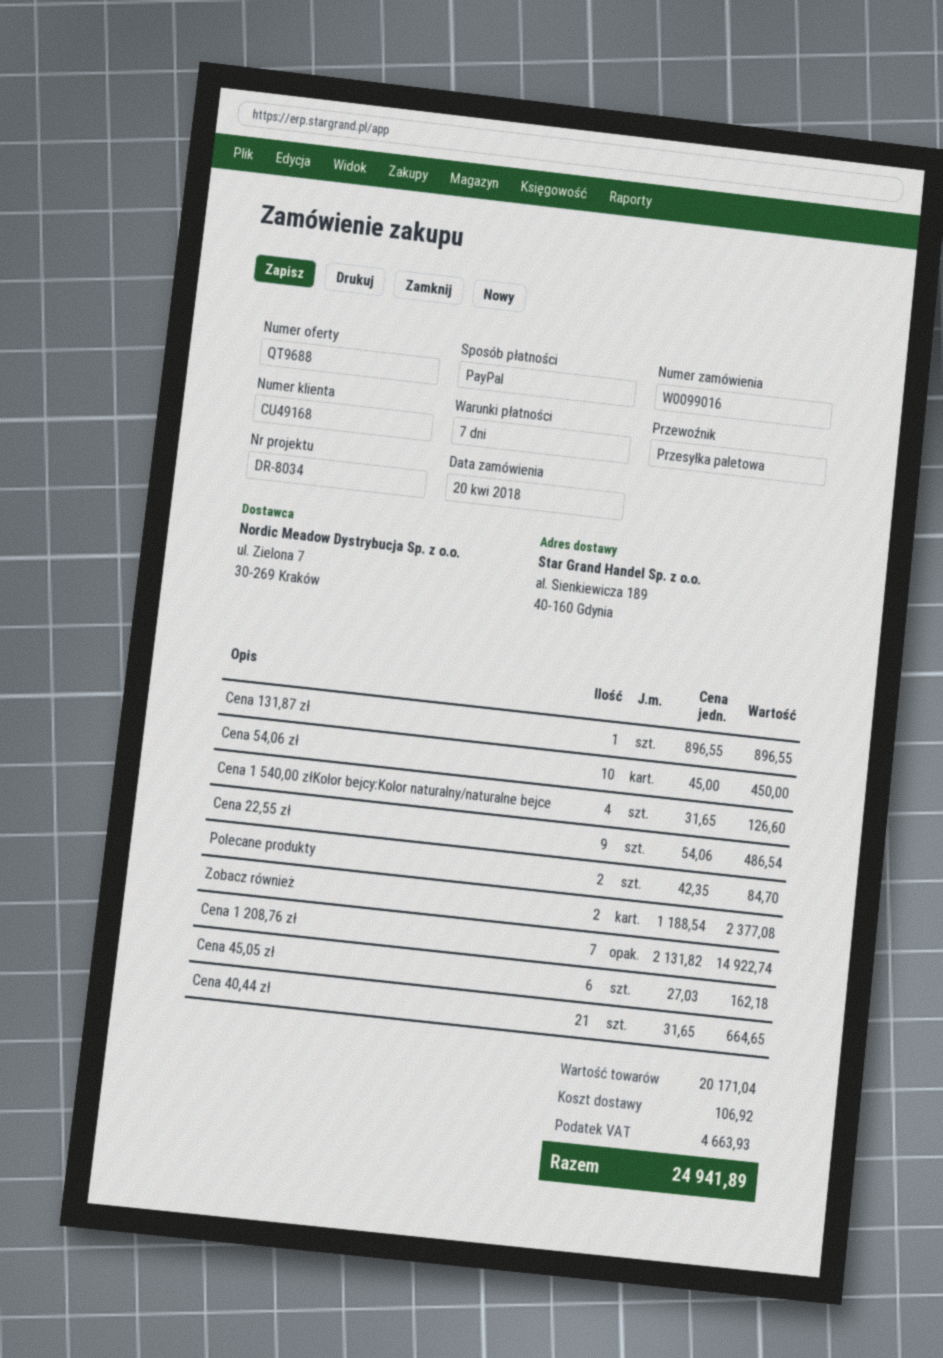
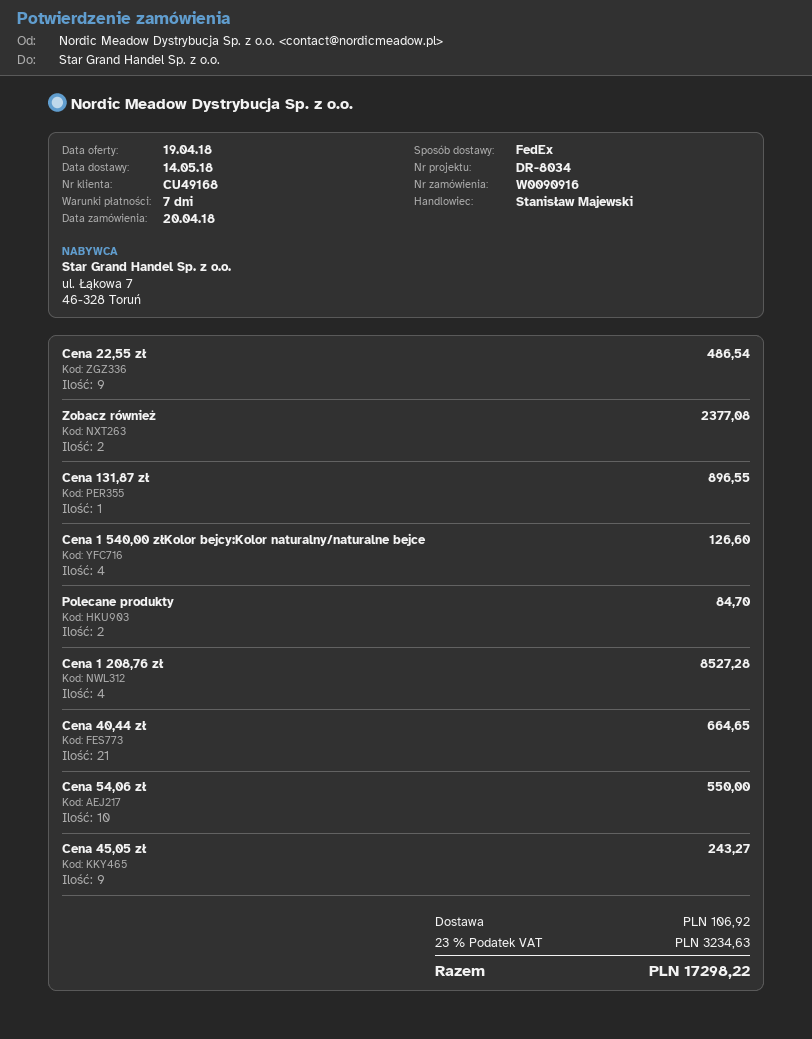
order number: W0099016 -> W0090916
shipping method: pallet freight -> FedEx
Cena 54,06 zł: 10 for 450.00 -> 10 for 550.00
Cena 1 208,76 zł: 7 for 14922.74 -> 4 for 8527.28
Cena 45,05 zł: 6 for 162.18 -> 9 for 243.27
tax: 4663.93 -> 3234.63
total: 24941.89 -> 17298.22

